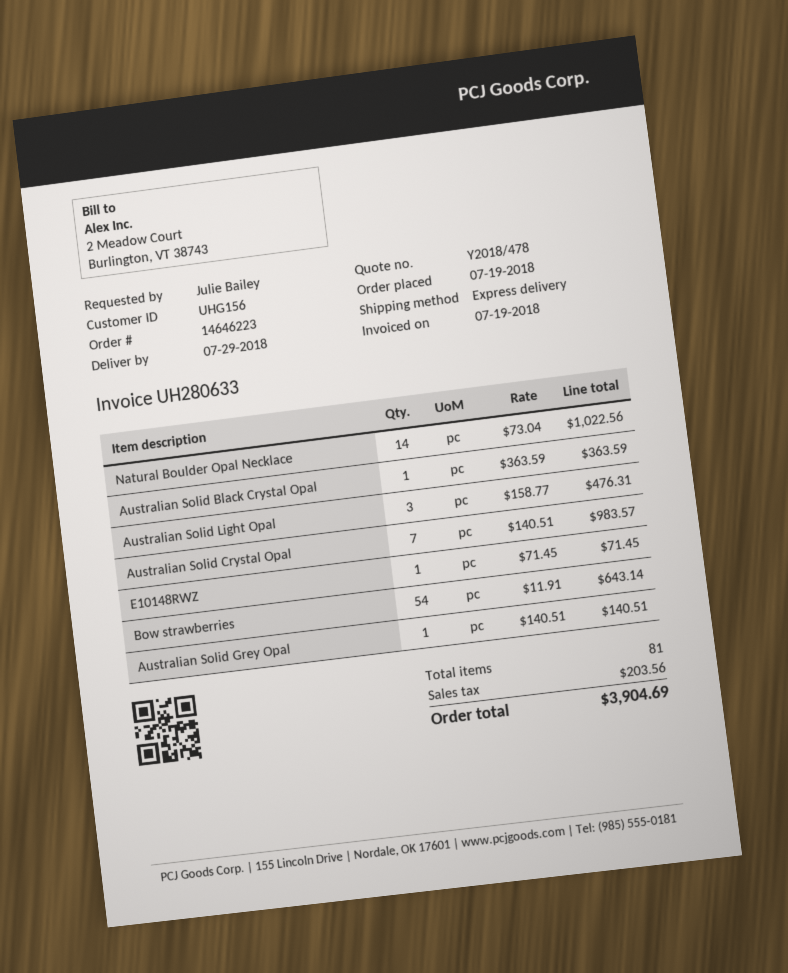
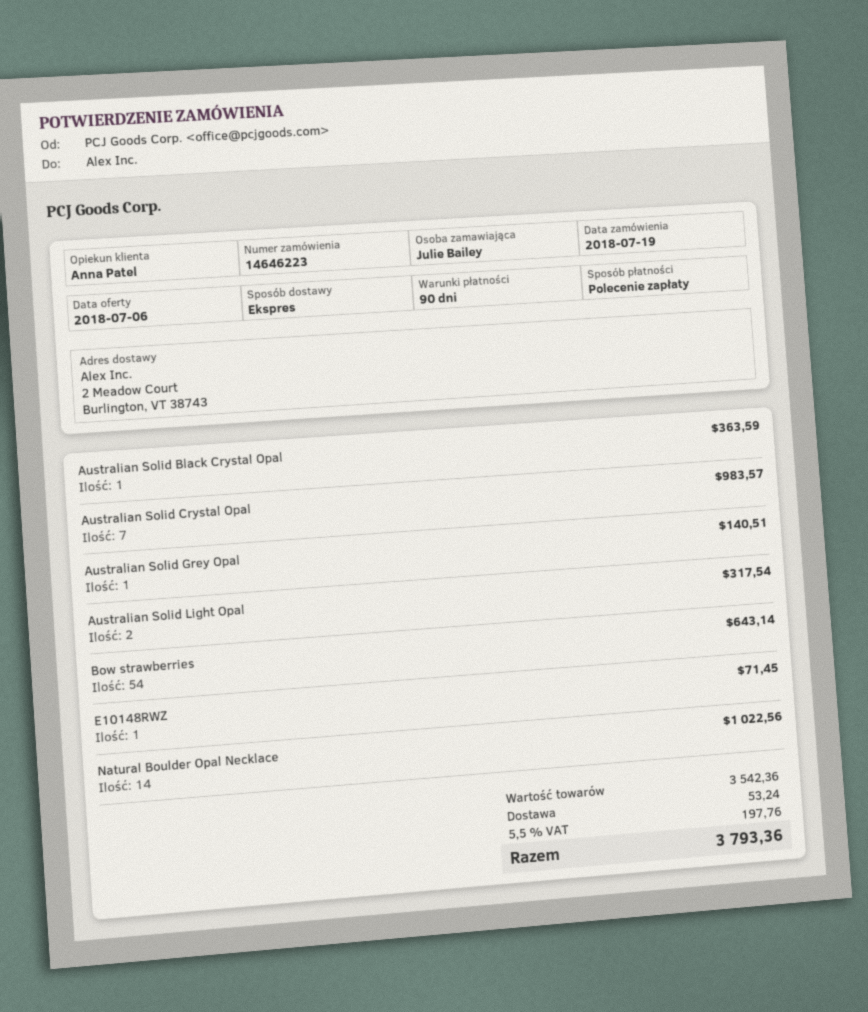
Australian Solid Light Opal: 3 for 476.31 -> 2 for 317.54
shipping: none -> 53.24
tax: 203.56 -> 197.76
total: 3904.69 -> 3793.36

